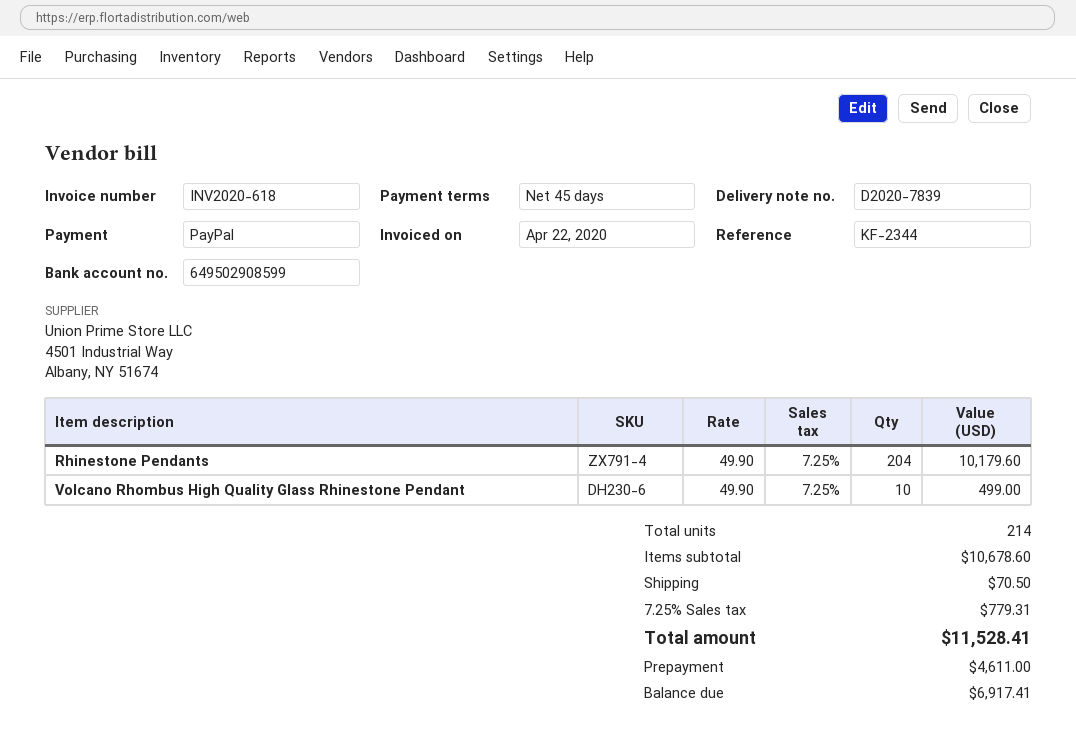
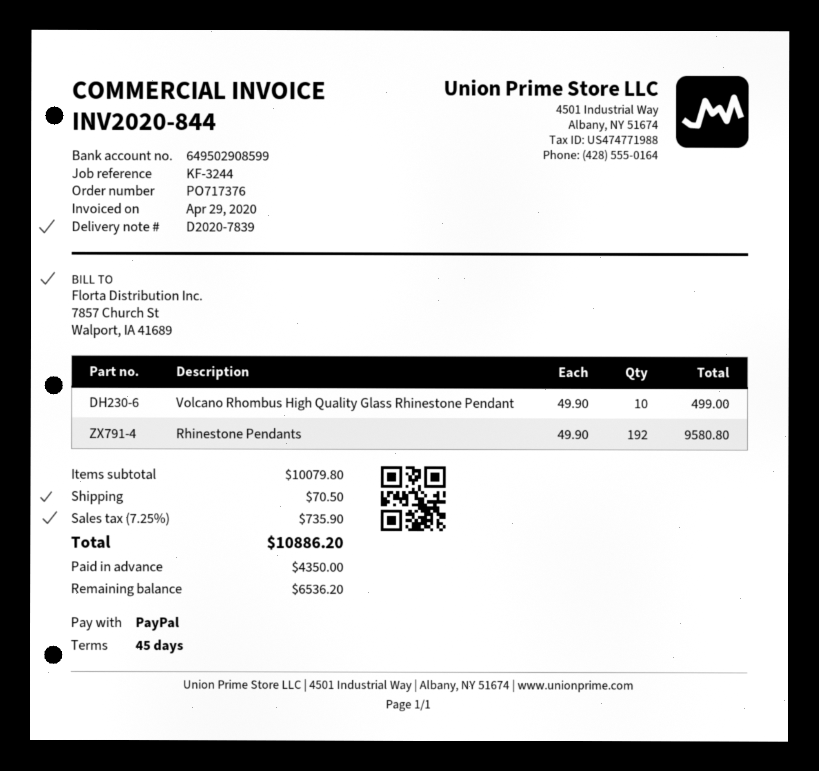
invoice number: INV2020-618 -> INV2020-844
invoice date: 2020-04-22 -> 2020-04-29
reference: KF-2344 -> KF-3244
Rhinestone Pendants: 204 x 49.90 = 10179.60 -> 192 x 49.90 = 9580.80
subtotal: 10678.60 -> 10079.80
tax: 7.25% = 779.31 -> 7.25% = 735.90
total: 11528.41 -> 10886.20
deposit: 4611.00 -> 4350.00
balance: 6917.41 -> 6536.20

